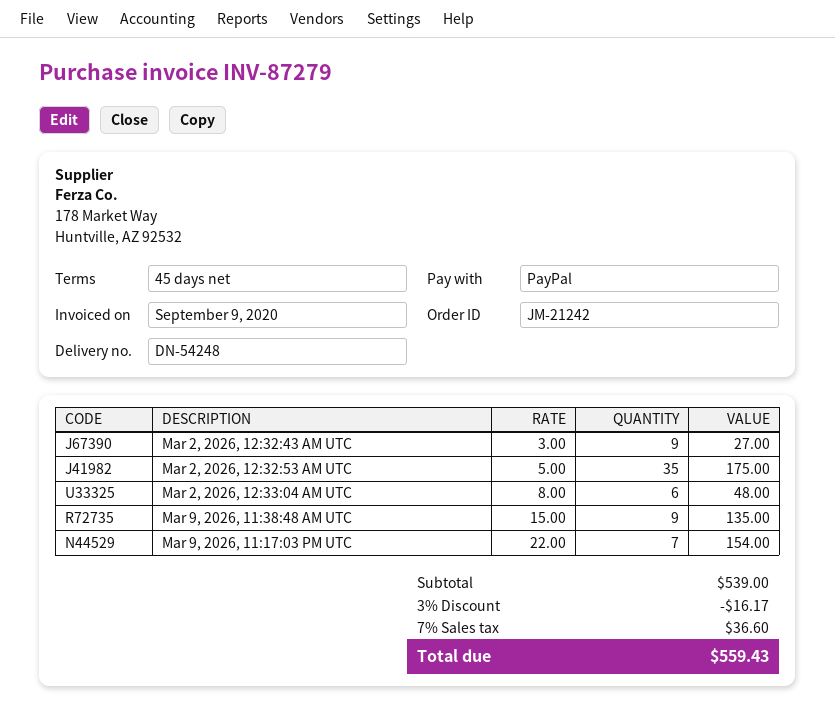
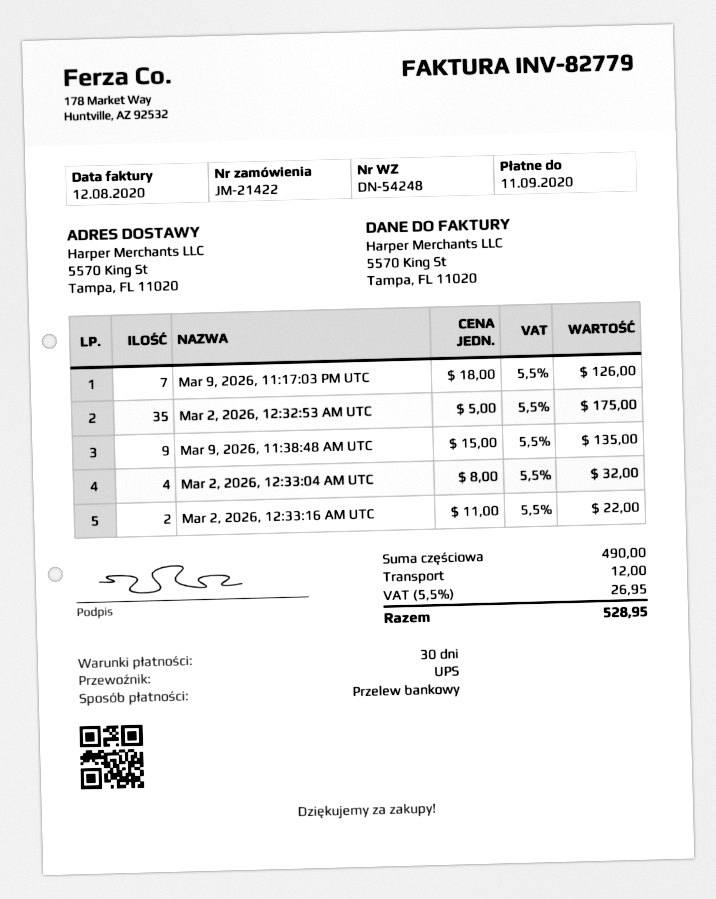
order number: JM-21242 -> JM-21422
invoice number: INV-87279 -> INV-82779
invoice date: 2020-09-09 -> 2020-08-12
payment terms: 45 days -> 30 days
payment method: PayPal -> bank transfer
Mar 2, 2026, 12:32:43 AM UTC: 9 x 3.00 = 27.00 -> none
Mar 2, 2026, 12:33:04 AM UTC: 6 x 8.00 = 48.00 -> 4 x 8.00 = 32.00
Mar 9, 2026, 11:17:03 PM UTC: 7 x 22.00 = 154.00 -> 7 x 18.00 = 126.00
Mar 2, 2026, 12:33:16 AM UTC: none -> 2 x 11.00 = 22.00
subtotal: 539.00 -> 490.00
discount: 3% = 16.17 -> none
shipping: none -> 12.00
tax: 7% = 36.60 -> 5.5% = 26.95
total: 559.43 -> 528.95

